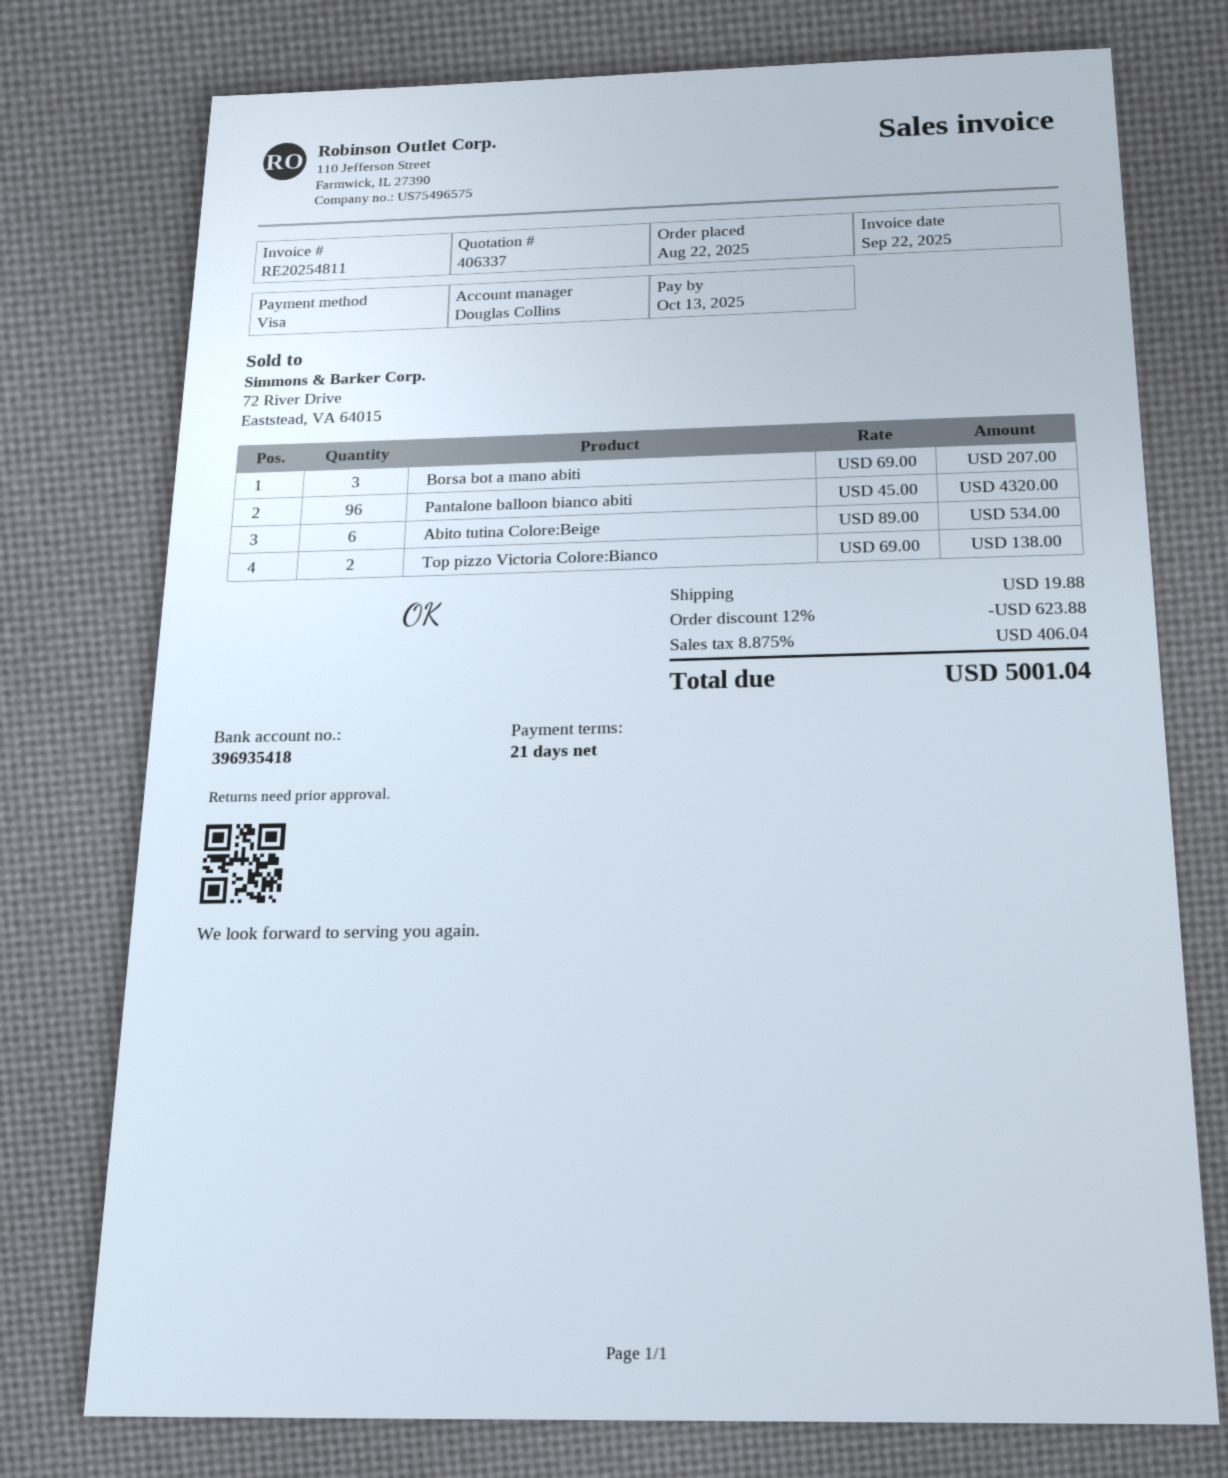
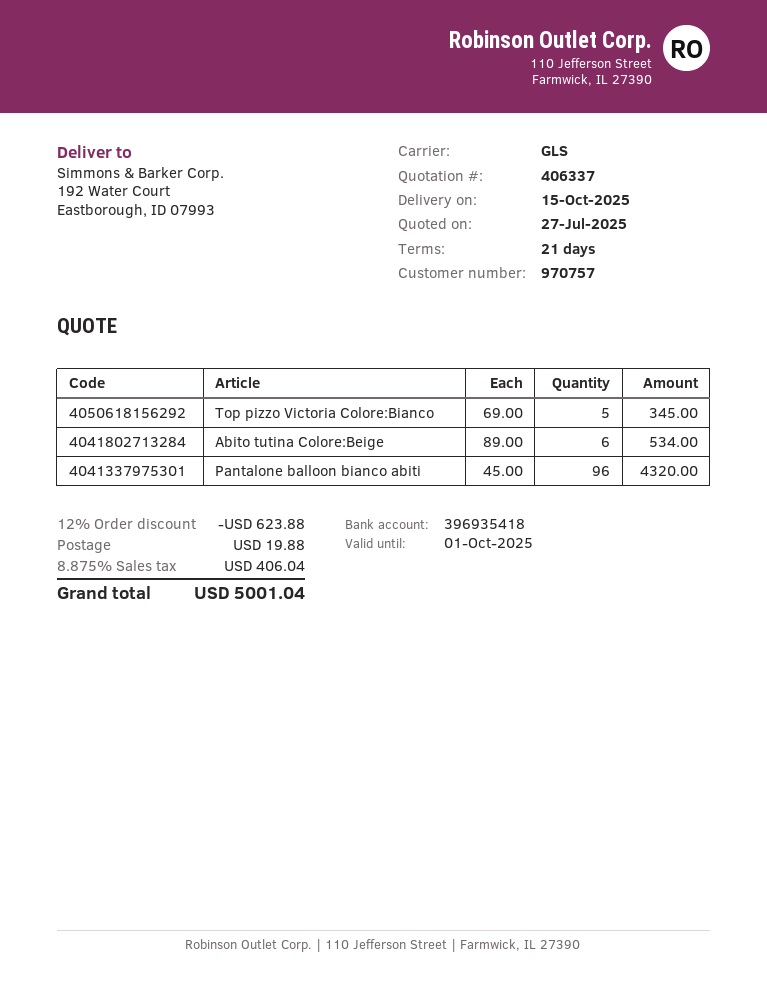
Borsa bot a mano abiti: 3 x 69.00 = 207.00 -> none
Top pizzo Victoria Colore:Bianco: 2 x 69.00 = 138.00 -> 5 x 69.00 = 345.00

